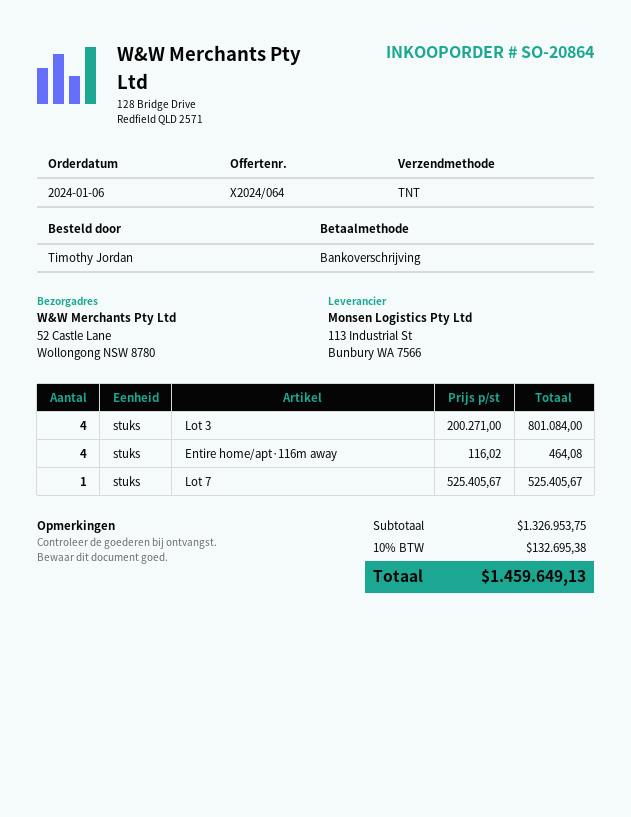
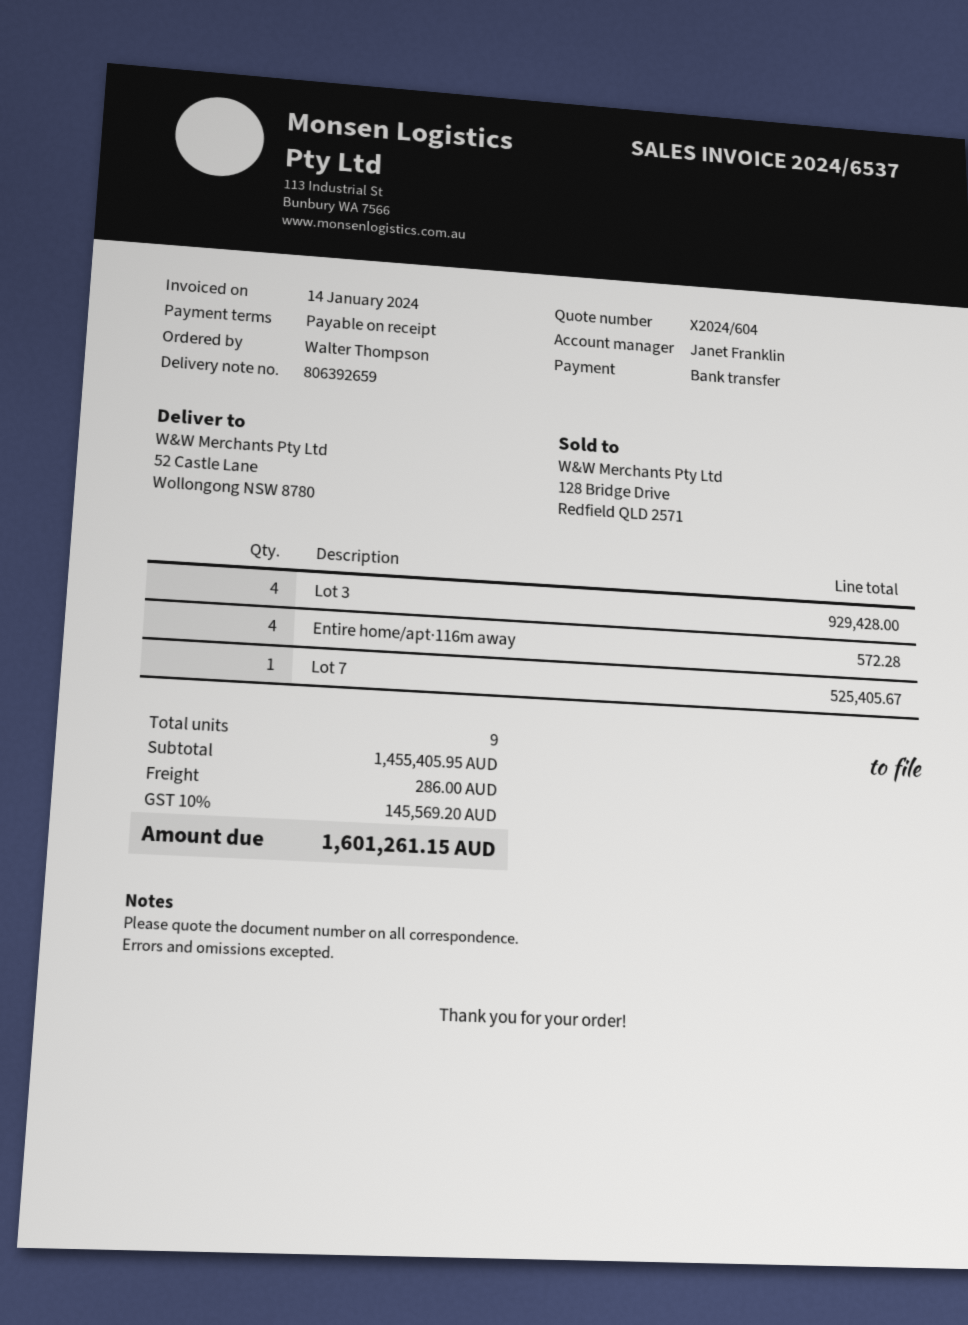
quote number: X2024/064 -> X2024/604
ordered by: Timothy Jordan -> Walter Thompson
Lot 3: 4 for 801084.00 -> 4 for 929428.00
Entire home/apt·116m away: 4 for 464.08 -> 4 for 572.28
subtotal: 1326953.75 -> 1455405.95
shipping: none -> 286.00
tax: 10% = 132695.38 -> 10% = 145569.20
total: 1459649.13 -> 1601261.15

